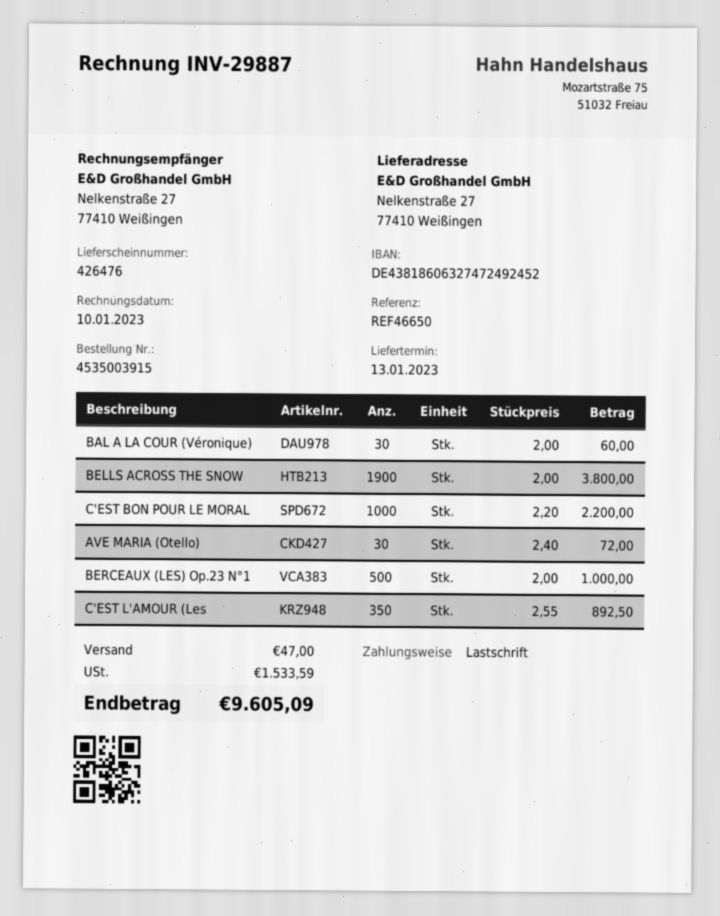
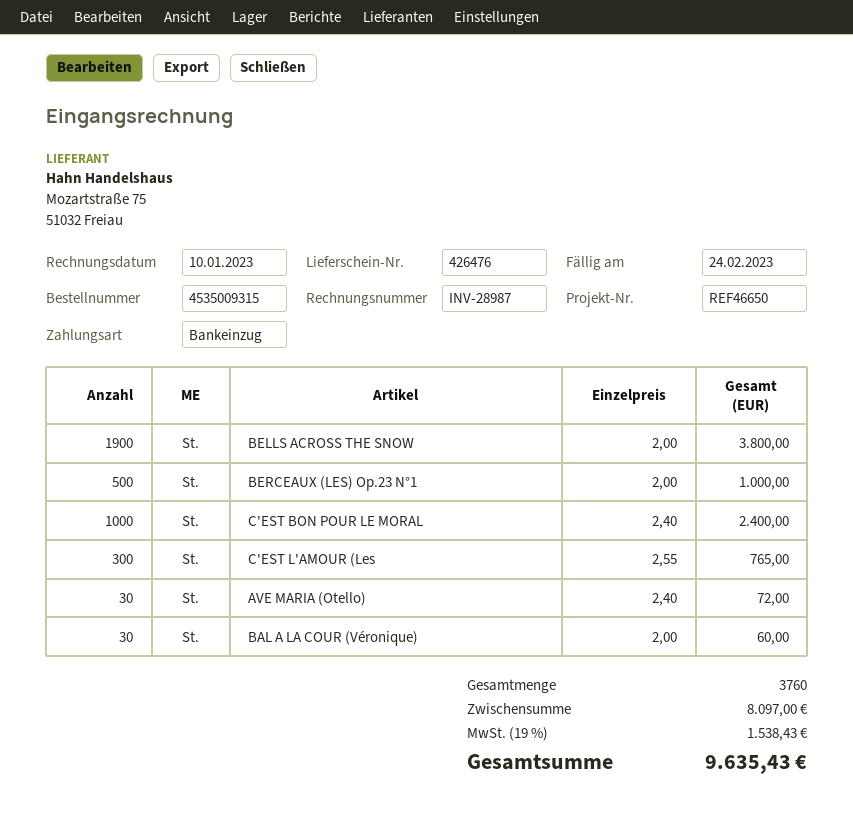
order number: 4535003915 -> 4535009315
invoice number: INV-29887 -> INV-28987
C'EST BON POUR LE MORAL: 1000 x 2.20 = 2200.00 -> 1000 x 2.40 = 2400.00
C'EST L'AMOUR (Les: 350 x 2.55 = 892.50 -> 300 x 2.55 = 765.00
shipping: 47.00 -> none
tax: 1533.59 -> 1538.43
total: 9605.09 -> 9635.43

